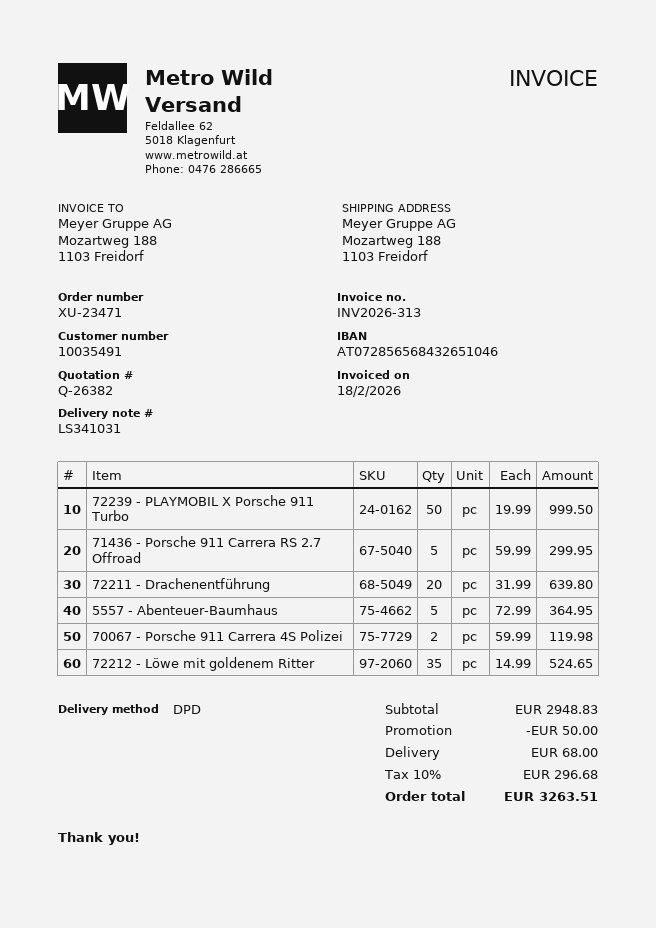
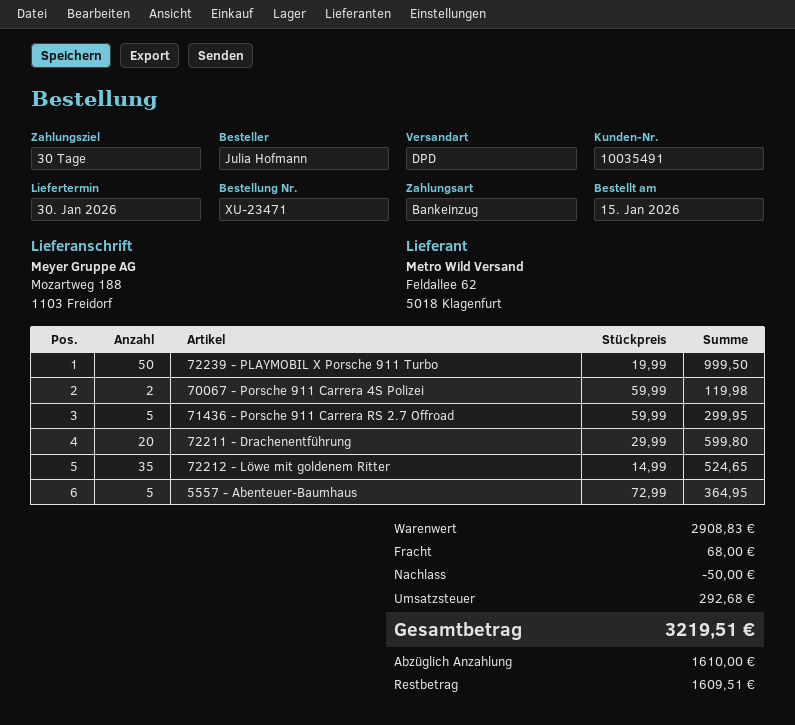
72211 - Drachenentführung: 20 x 31.99 = 639.80 -> 20 x 29.99 = 599.80
subtotal: 2948.83 -> 2908.83
tax: 296.68 -> 292.68
total: 3263.51 -> 3219.51

